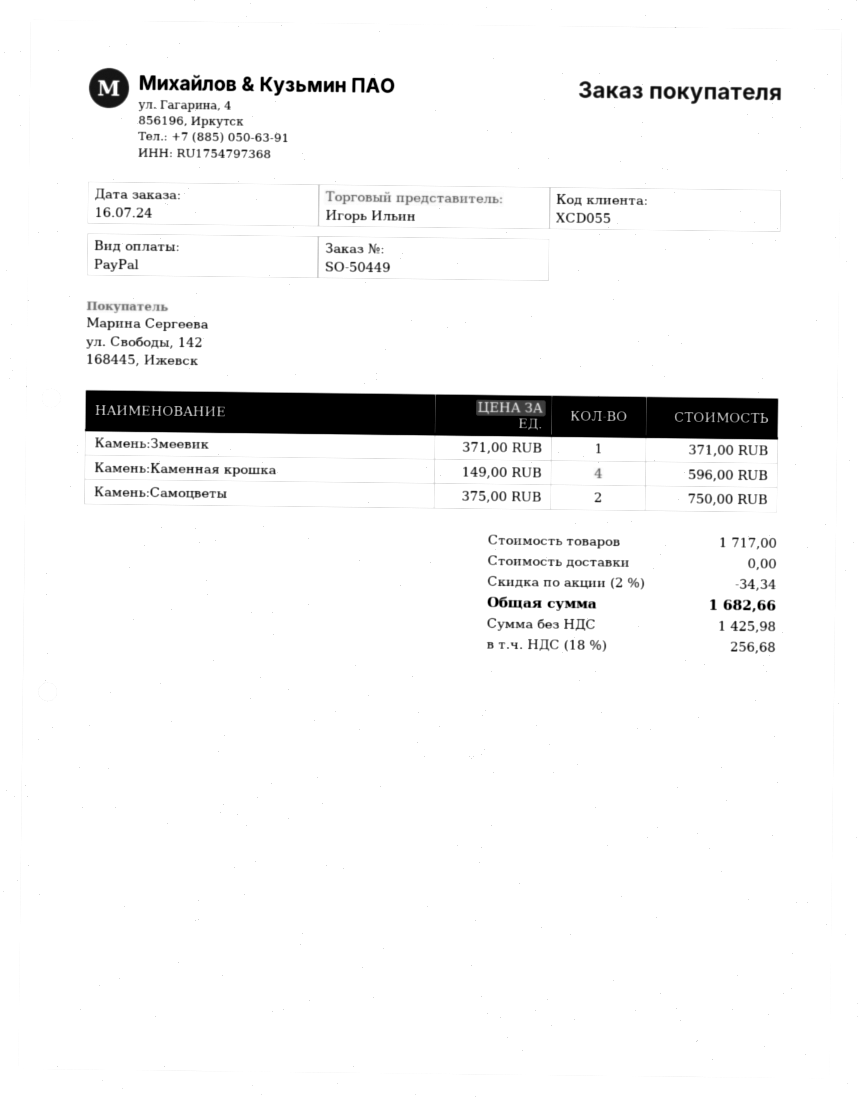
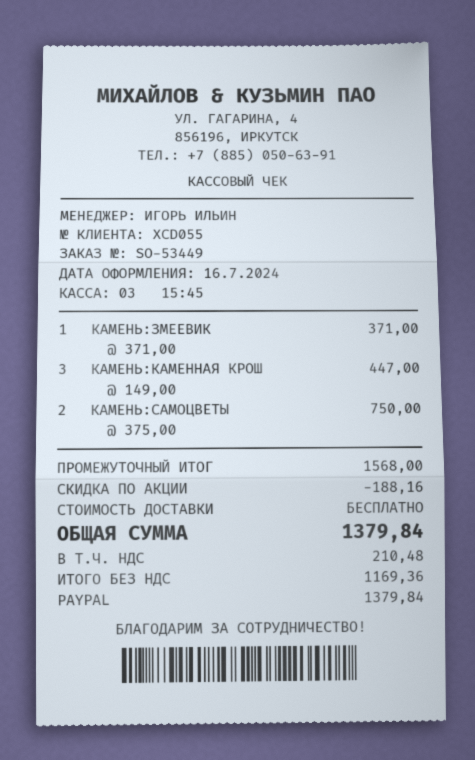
order number: SO-50449 -> SO-53449
Камень:Каменная крошка: 4 x 149.00 = 596.00 -> 3 x 149.00 = 447.00
subtotal: 1717.00 -> 1568.00
discount: 34.34 -> 188.16
net: 1425.98 -> 1169.36
tax: 256.68 -> 210.48
total: 1682.66 -> 1379.84

